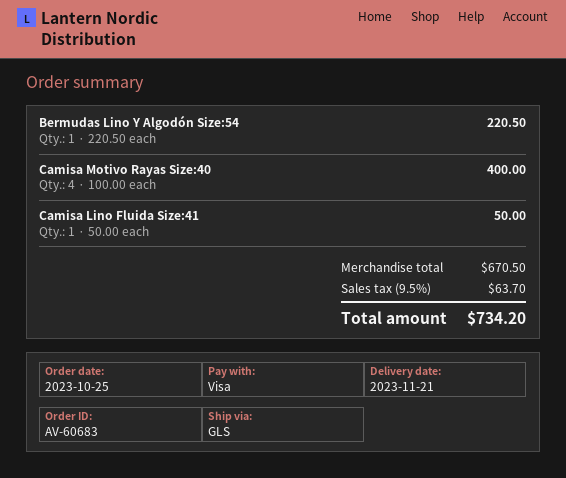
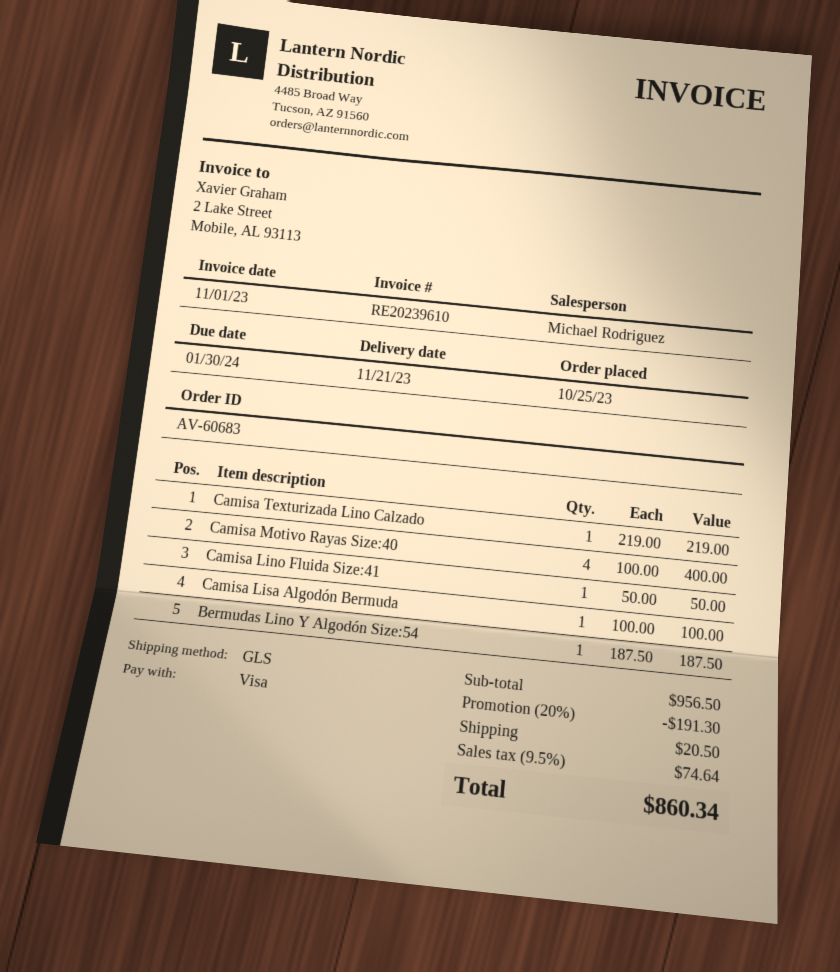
Bermudas Lino Y Algodón Size:54: 1 x 220.50 = 220.50 -> 1 x 187.50 = 187.50
Camisa Texturizada Lino Calzado: none -> 1 x 219.00 = 219.00
Camisa Lisa Algodón Bermuda: none -> 1 x 100.00 = 100.00
subtotal: 670.50 -> 956.50
discount: none -> 20% = 191.30
shipping: none -> 20.50
tax: 9.5% = 63.70 -> 9.5% = 74.64
total: 734.20 -> 860.34

